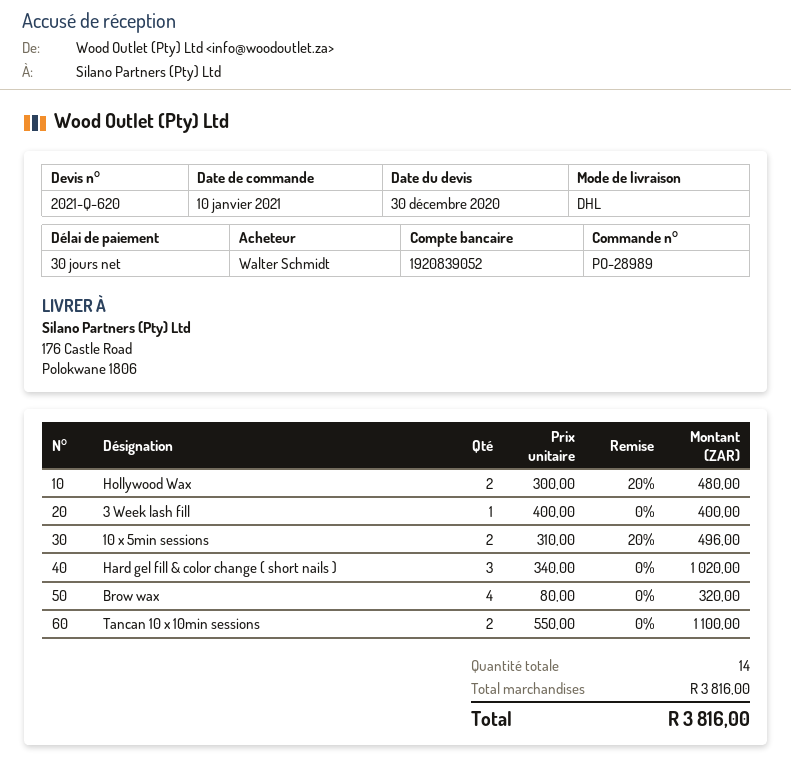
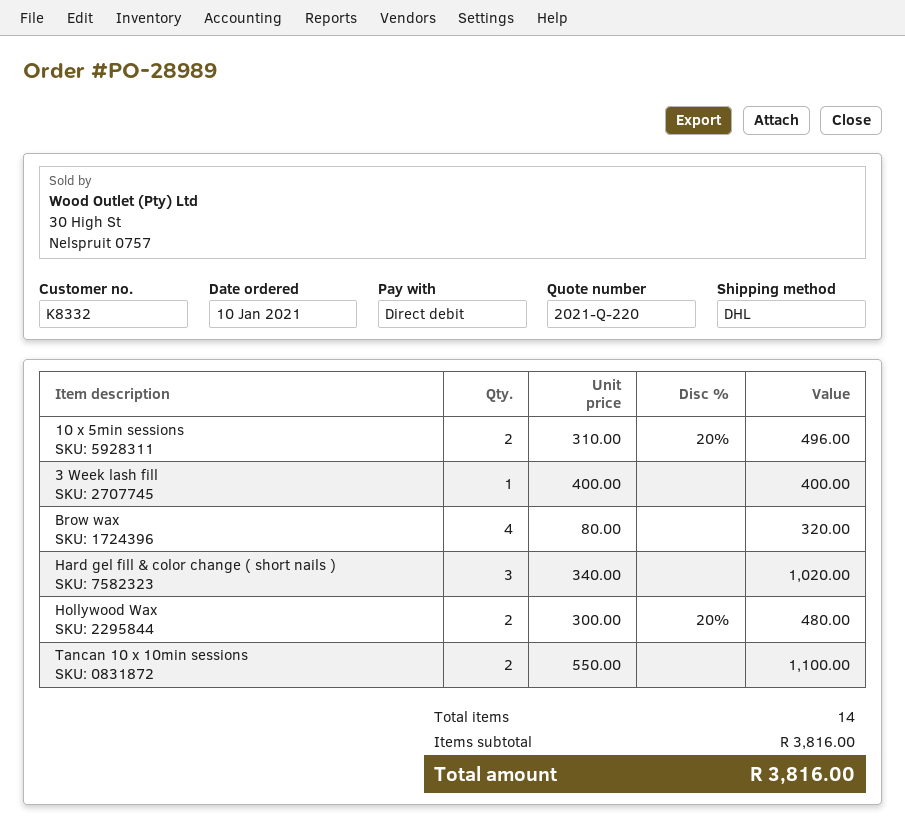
quote number: 2021-Q-620 -> 2021-Q-220

